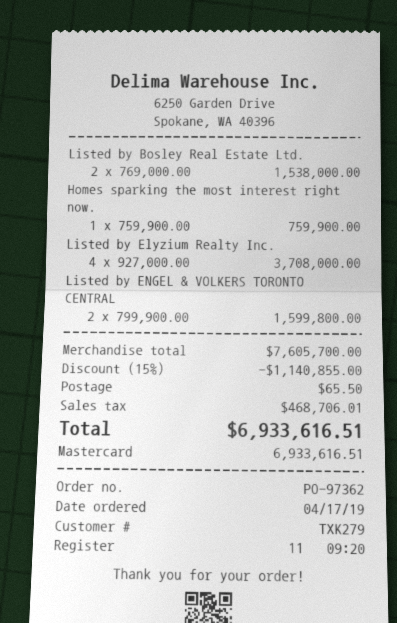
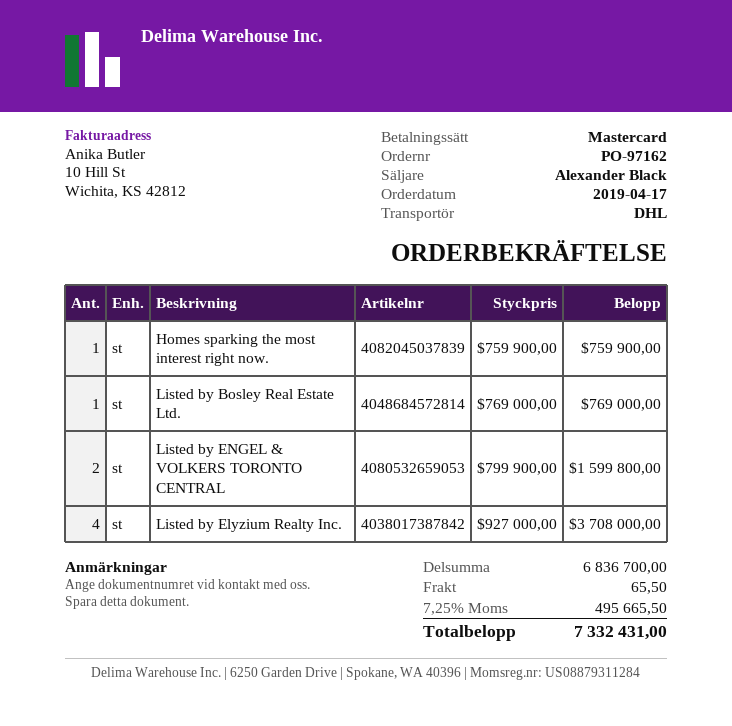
order number: PO-97362 -> PO-97162
Listed by Bosley Real Estate Ltd.: 2 x 769000.00 = 1538000.00 -> 1 x 769000.00 = 769000.00
subtotal: 7605700.00 -> 6836700.00
discount: 15% = 1140855.00 -> none
tax: 468706.01 -> 495665.50
total: 6933616.51 -> 7332431.00

